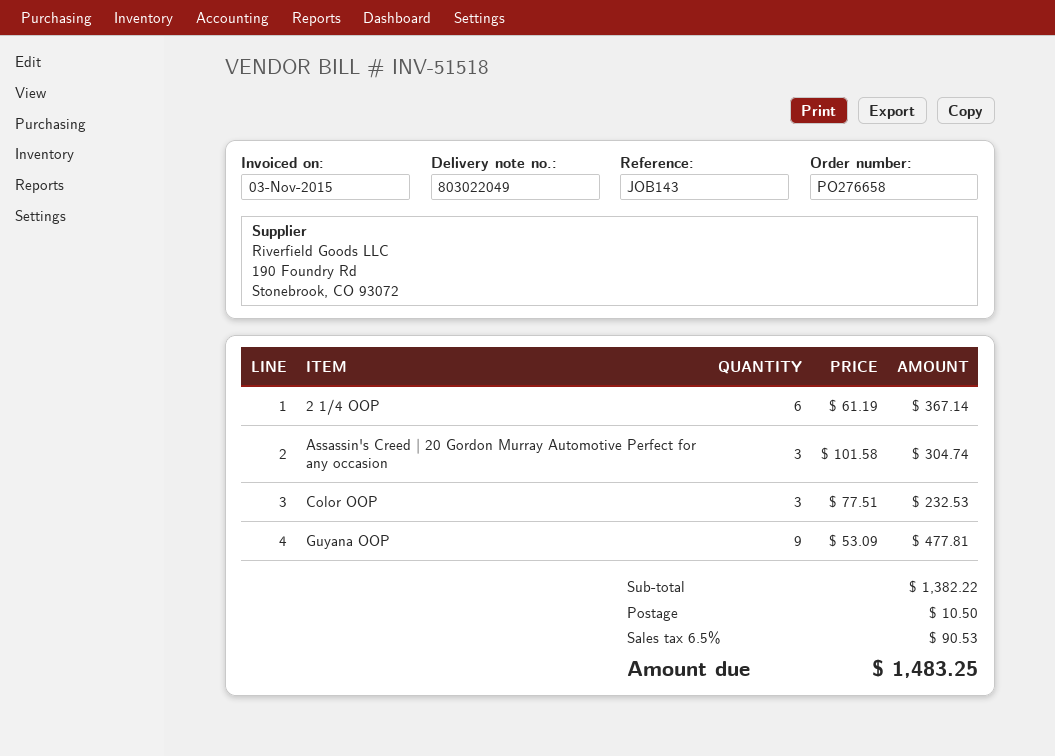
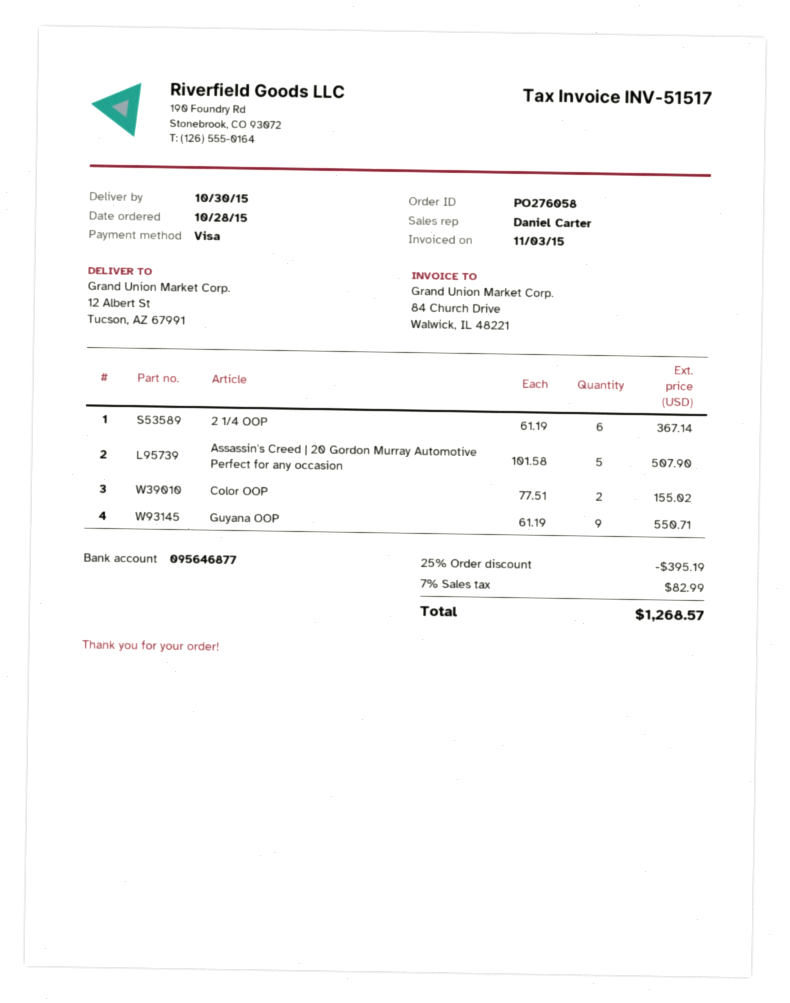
order number: PO276658 -> PO276058
invoice number: INV-51518 -> INV-51517
Assassin's Creed | 20 Gordon Murray Automotive Perfect for any occasion: 3 x 101.58 = 304.74 -> 5 x 101.58 = 507.90
Color OOP: 3 x 77.51 = 232.53 -> 2 x 77.51 = 155.02
Guyana OOP: 9 x 53.09 = 477.81 -> 9 x 61.19 = 550.71
discount: none -> 25% = 395.19
shipping: 10.50 -> none
tax: 6.5% = 90.53 -> 7% = 82.99
total: 1483.25 -> 1268.57

